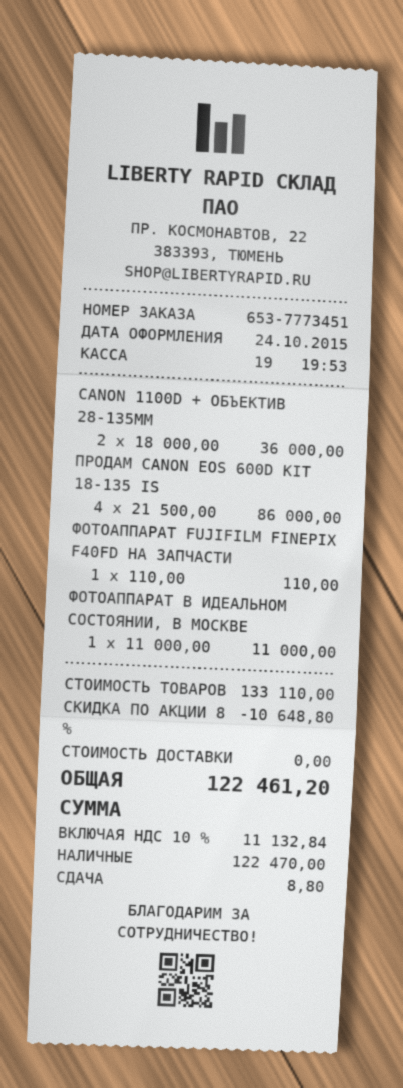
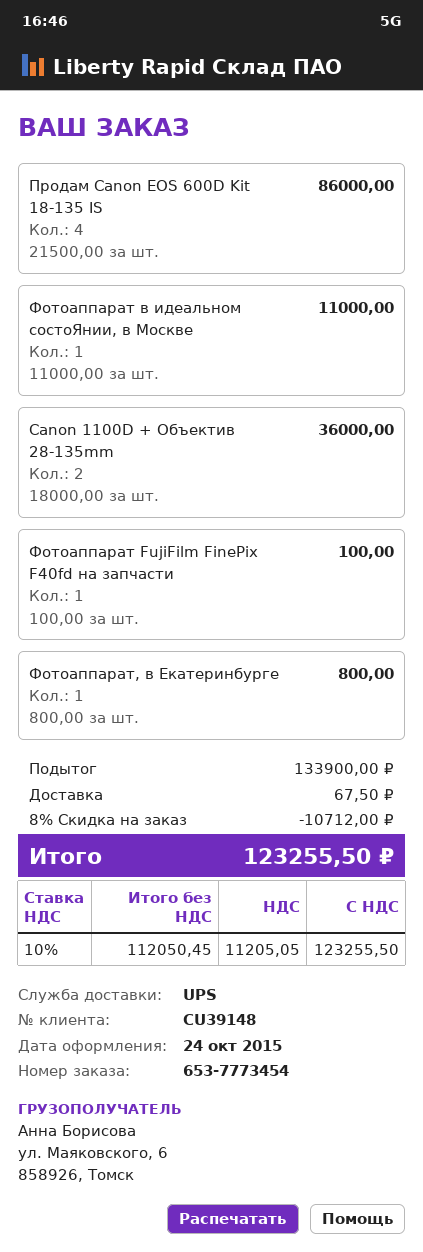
order number: 653-7773451 -> 653-7773454
ФОТОАППАРАТ FUJIFILM FINEPIX F40FD НА ЗАПЧАСТИ: 1 x 110.00 = 110.00 -> 1 x 100.00 = 100.00
Фотоаппарат, в Екатеринбурге: none -> 1 x 800.00 = 800.00
subtotal: 133110.00 -> 133900.00
discount: 8% = 10648.80 -> 8% = 10712.00
shipping: 0.00 -> 67.50
tax: 10% = 11132.84 -> 10% = 11205.05
total: 122461.20 -> 123255.50

